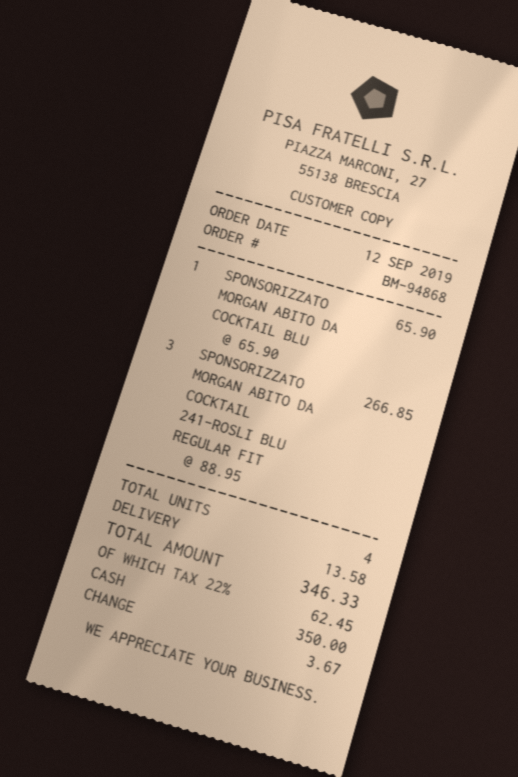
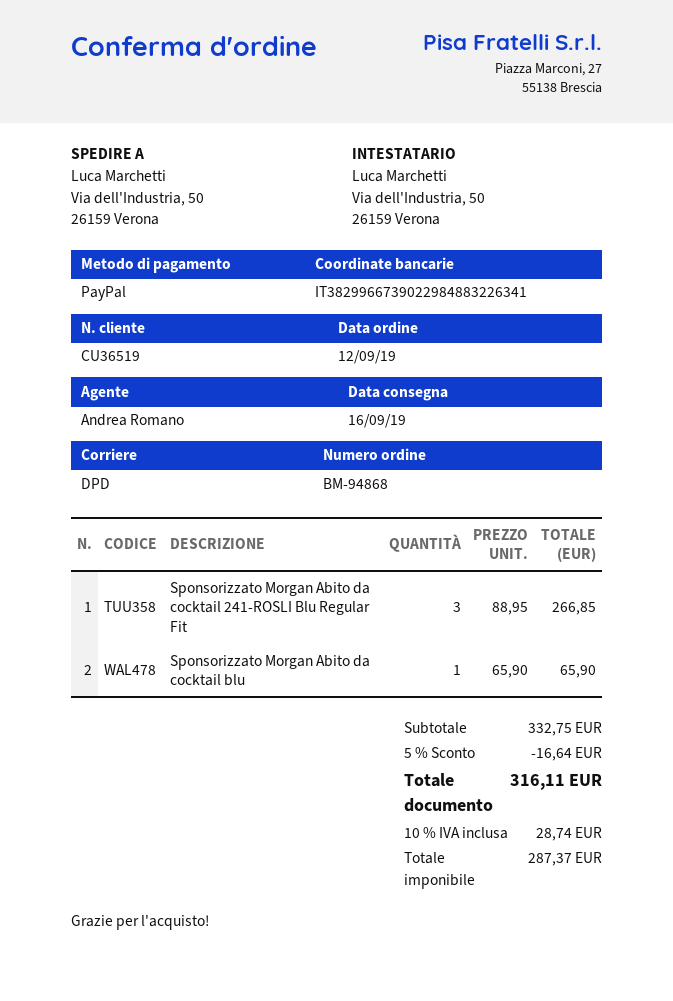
payment method: cash -> PayPal
discount: none -> 5% = 16.64
shipping: 13.58 -> none
tax: 22% = 62.45 -> 10% = 28.74
total: 346.33 -> 316.11

